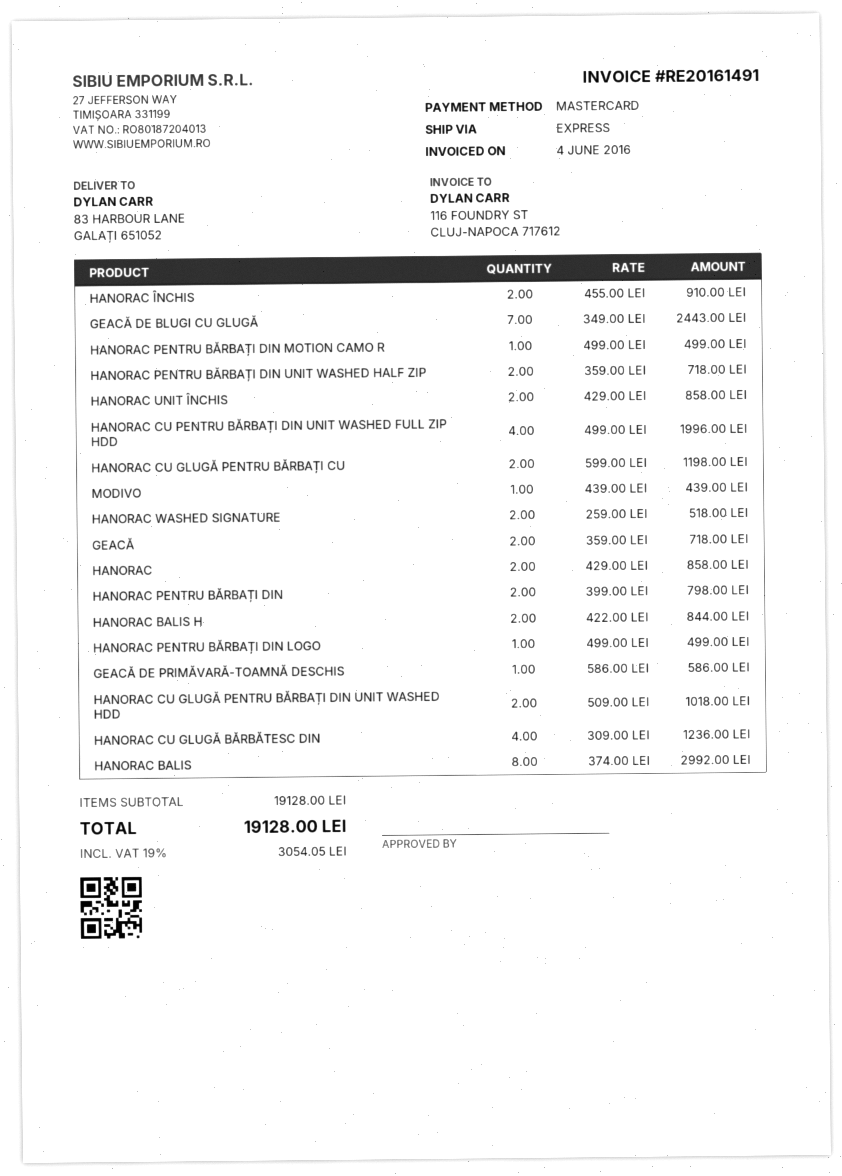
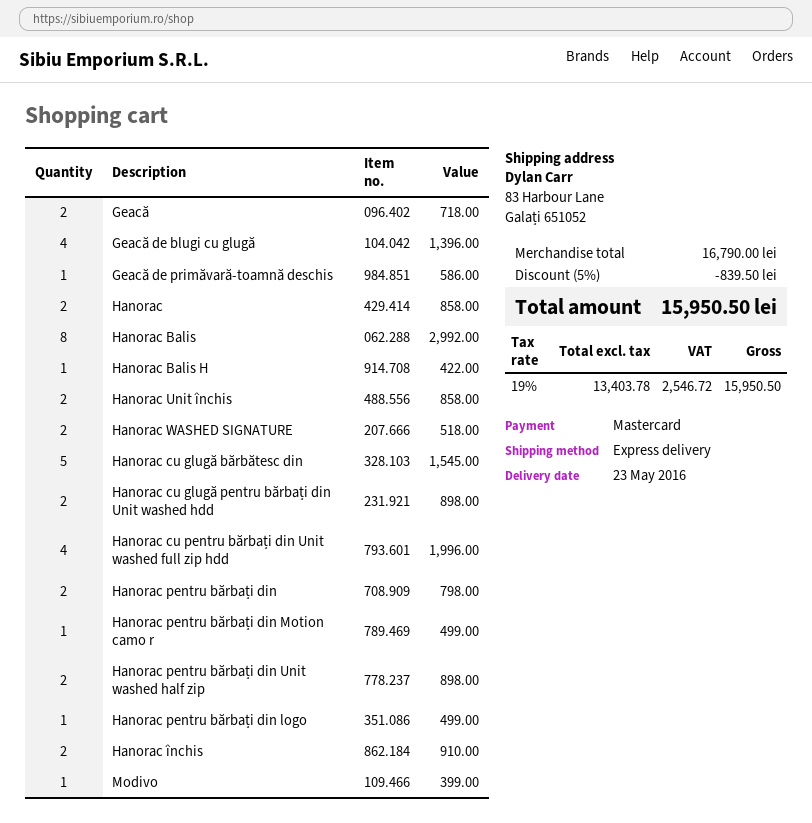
GEACĂ DE BLUGI CU GLUGĂ: 7 for 2443.00 -> 4 for 1396.00
HANORAC PENTRU BĂRBAȚI DIN UNIT WASHED HALF ZIP: 2 for 718.00 -> 2 for 898.00
HANORAC CU GLUGĂ PENTRU BĂRBAȚI CU: 2 for 1198.00 -> none
MODIVO: 1 for 439.00 -> 1 for 399.00
HANORAC BALIS H: 2 for 844.00 -> 1 for 422.00
HANORAC CU GLUGĂ PENTRU BĂRBAȚI DIN UNIT WASHED HDD: 2 for 1018.00 -> 2 for 898.00
HANORAC CU GLUGĂ BĂRBĂTESC DIN: 4 for 1236.00 -> 5 for 1545.00
subtotal: 19128.00 -> 16790.00
discount: none -> 5% = 839.50
tax: 19% = 3054.05 -> 19% = 2546.72
total: 19128.00 -> 15950.50

